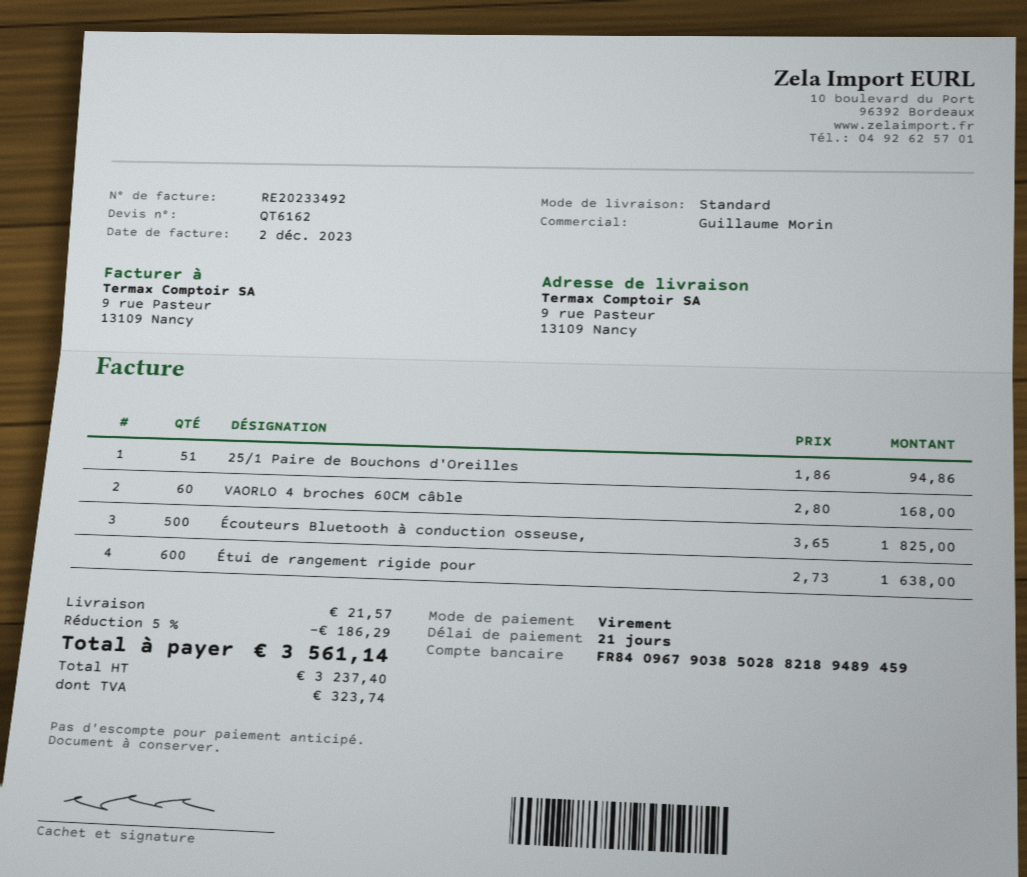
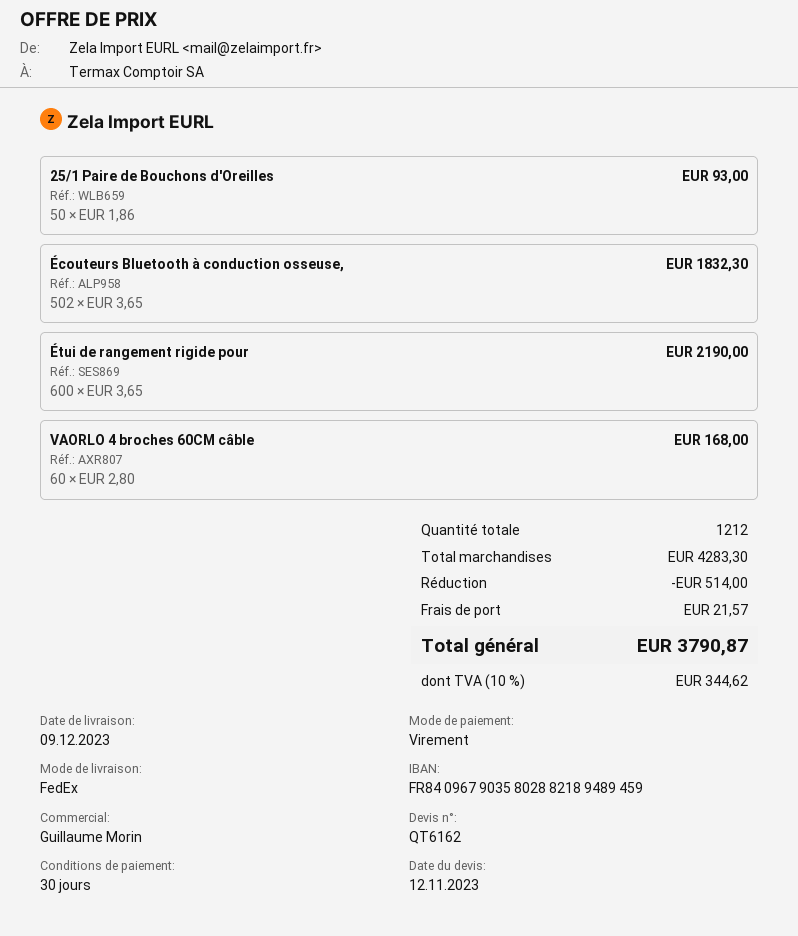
payment terms: 21 days -> 30 days
bank account: FR8409679038502882189489459 -> FR8409679035802882189489459
shipping method: standard -> FedEx
25/1 Paire de Bouchons d'Oreilles: 51 x 1.86 = 94.86 -> 50 x 1.86 = 93.00
Écouteurs Bluetooth à conduction osseuse,: 500 x 3.65 = 1825.00 -> 502 x 3.65 = 1832.30
Étui de rangement rigide pour: 600 x 2.73 = 1638.00 -> 600 x 3.65 = 2190.00
discount: 186.29 -> 514.00
tax: 323.74 -> 344.62
total: 3561.14 -> 3790.87

